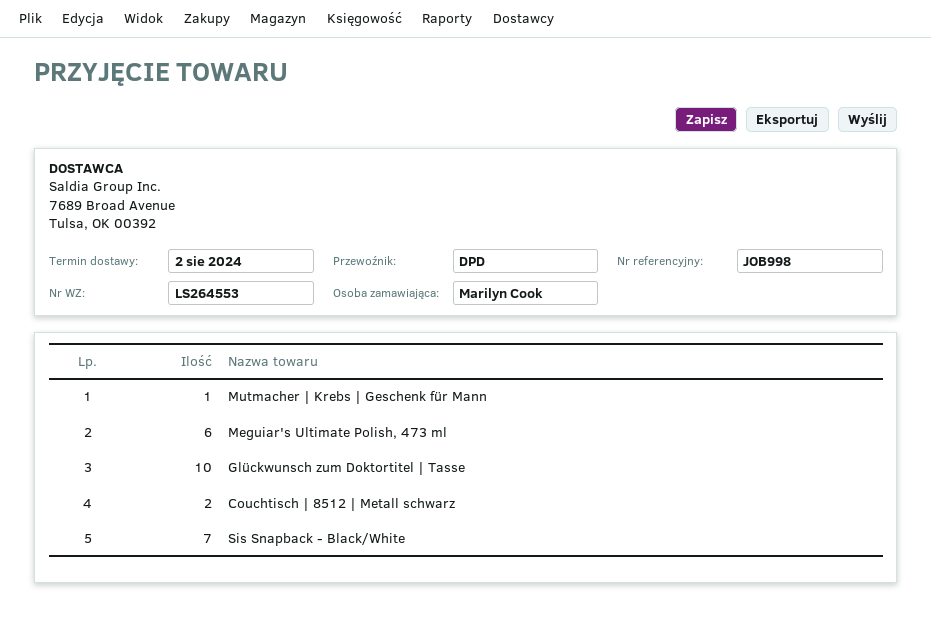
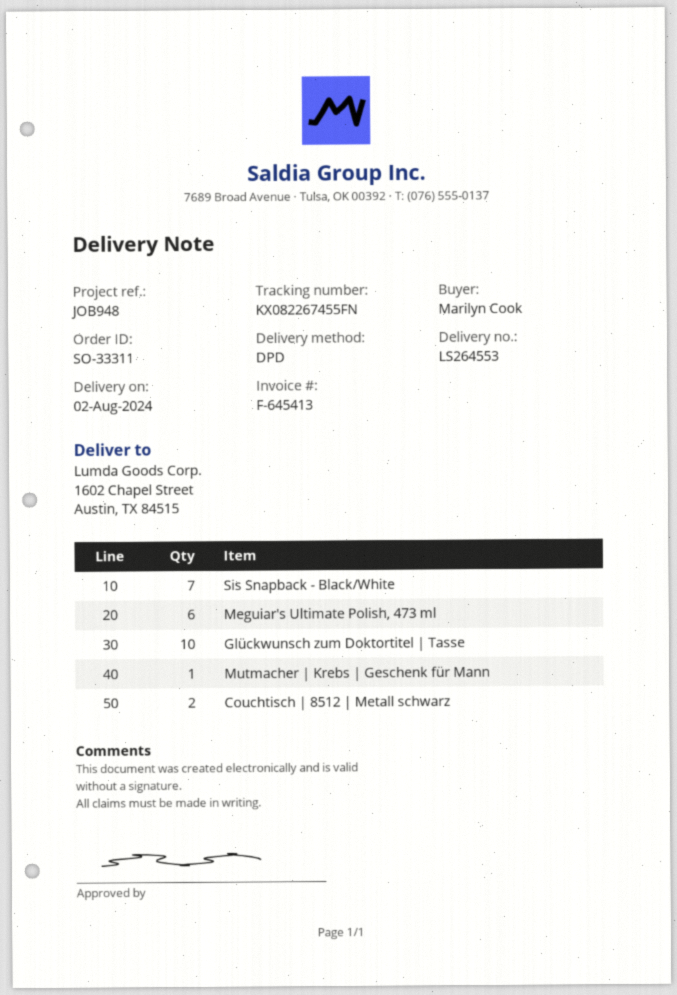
reference: JOB998 -> JOB948

